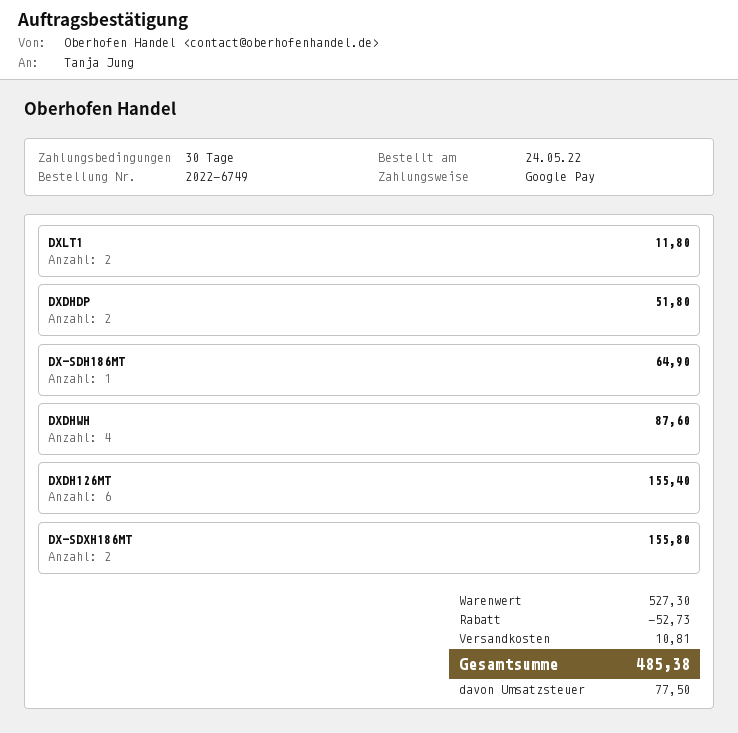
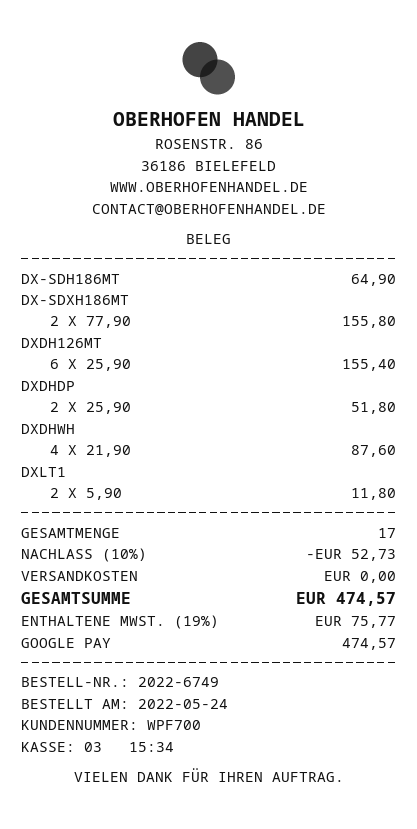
shipping: 10.81 -> 0.00
tax: 77.50 -> 75.77
total: 485.38 -> 474.57

